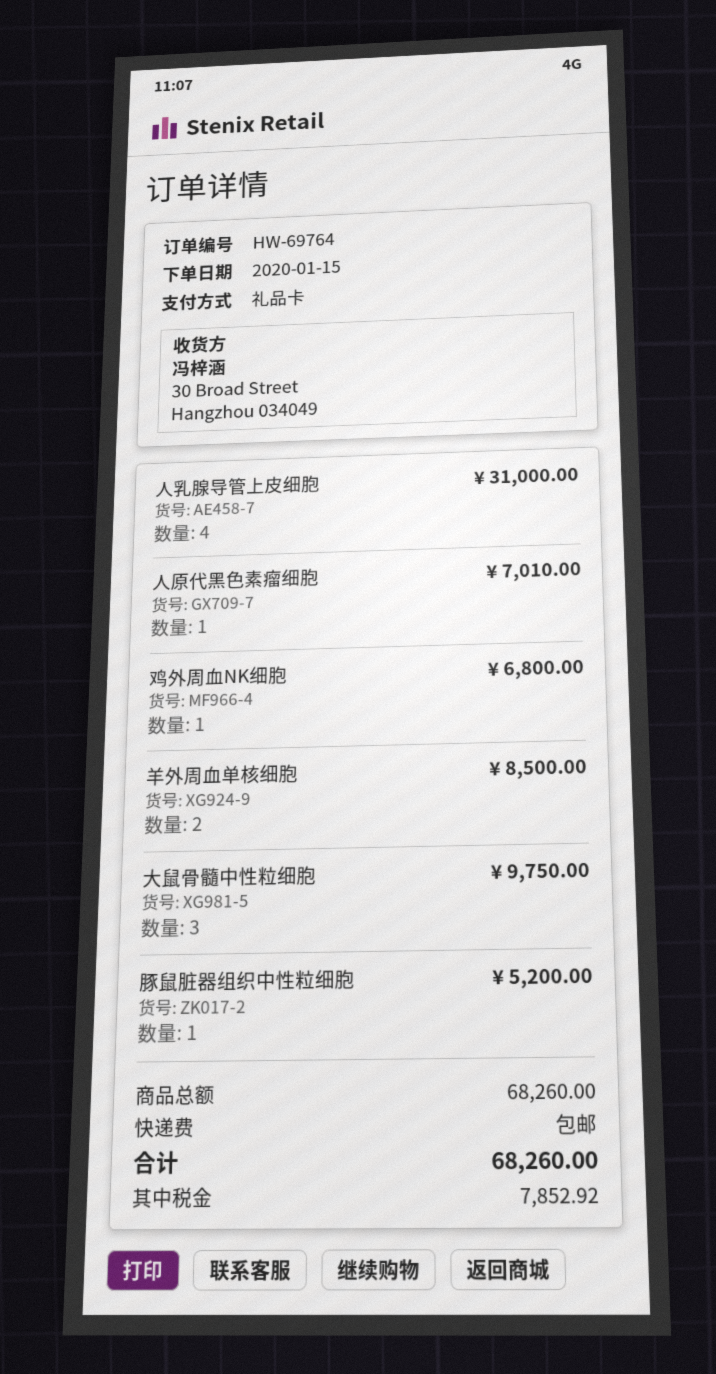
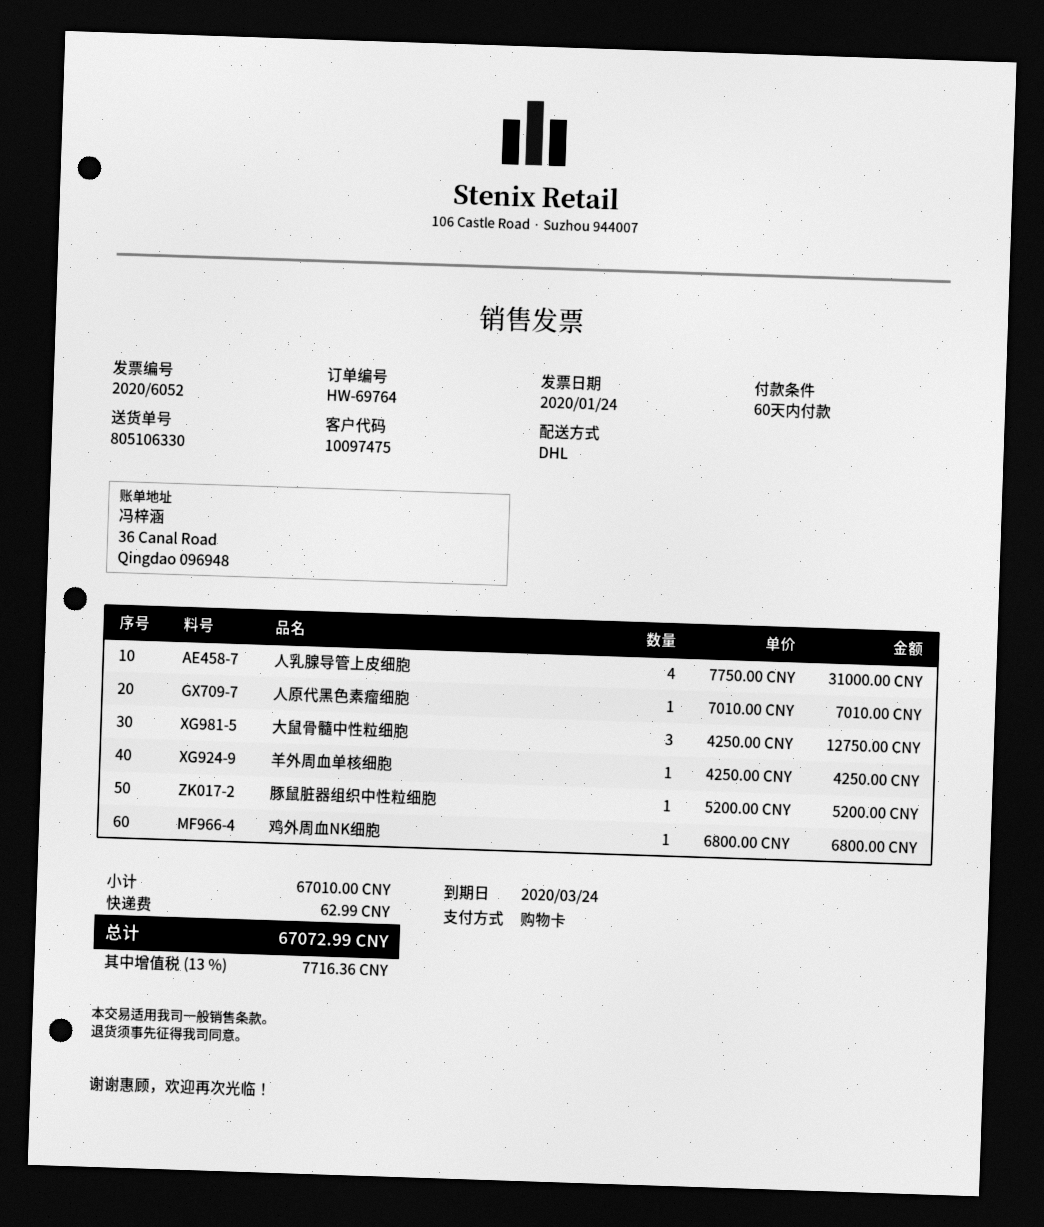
羊外周血单核细胞: 2 for 8500.00 -> 1 for 4250.00
大鼠骨髓中性粒细胞: 3 for 9750.00 -> 3 for 12750.00
subtotal: 68260.00 -> 67010.00
shipping: 0.00 -> 62.99
tax: 7852.92 -> 7716.36
total: 68260.00 -> 67072.99

